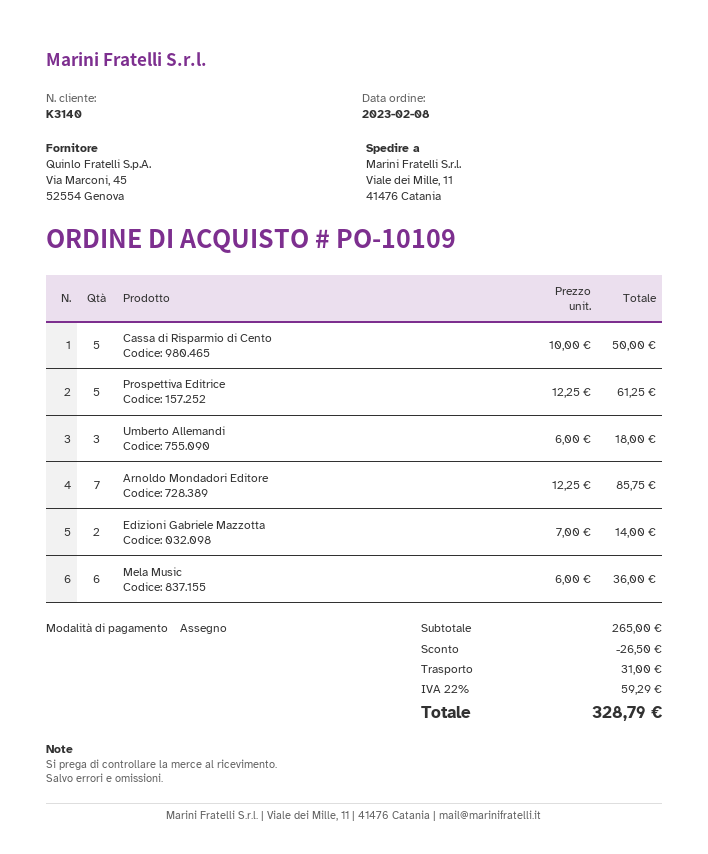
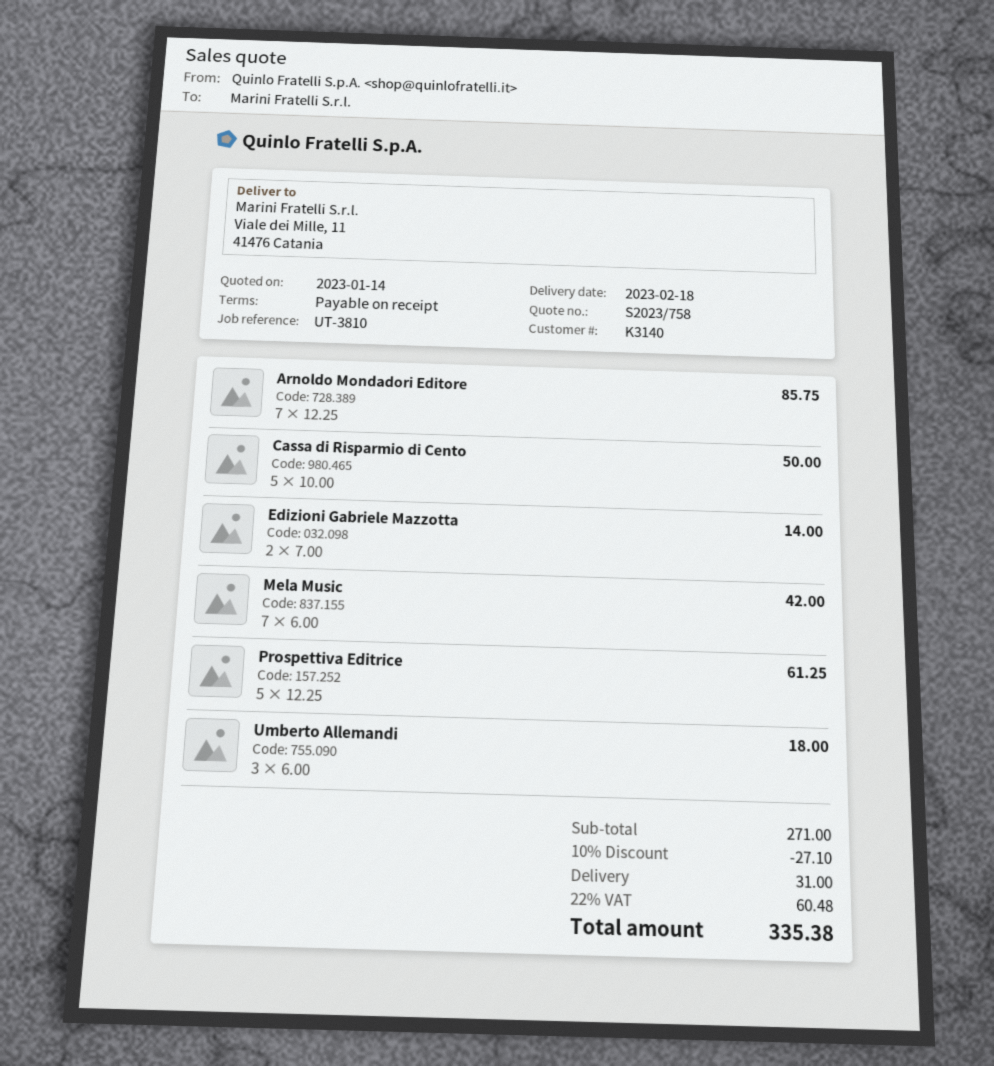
Mela Music: 6 x 6.00 = 36.00 -> 7 x 6.00 = 42.00
subtotal: 265.00 -> 271.00
discount: 26.50 -> 27.10
tax: 22% = 59.29 -> 22% = 60.48
total: 328.79 -> 335.38

